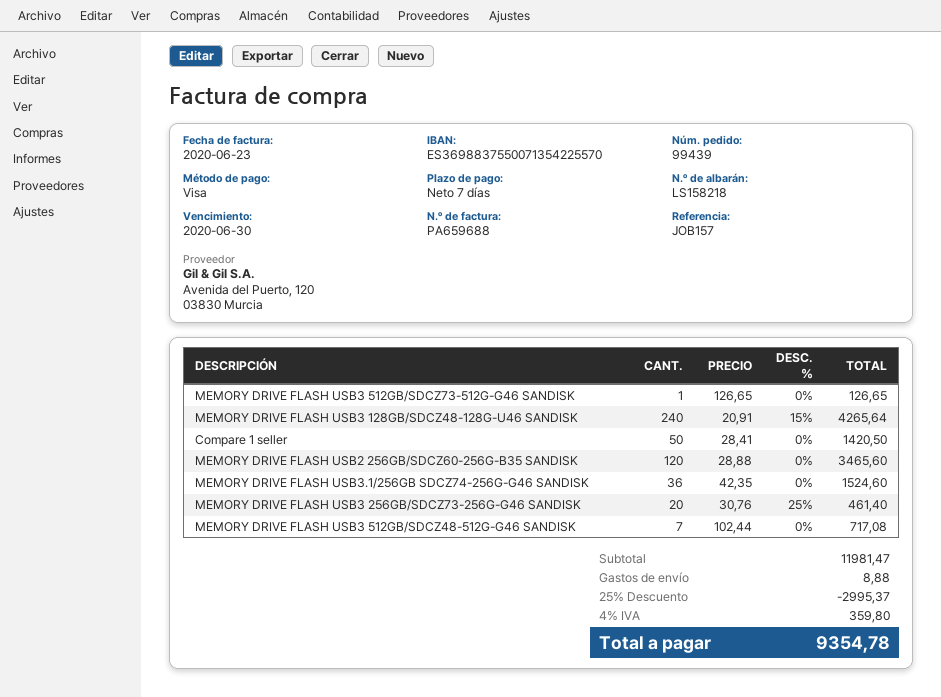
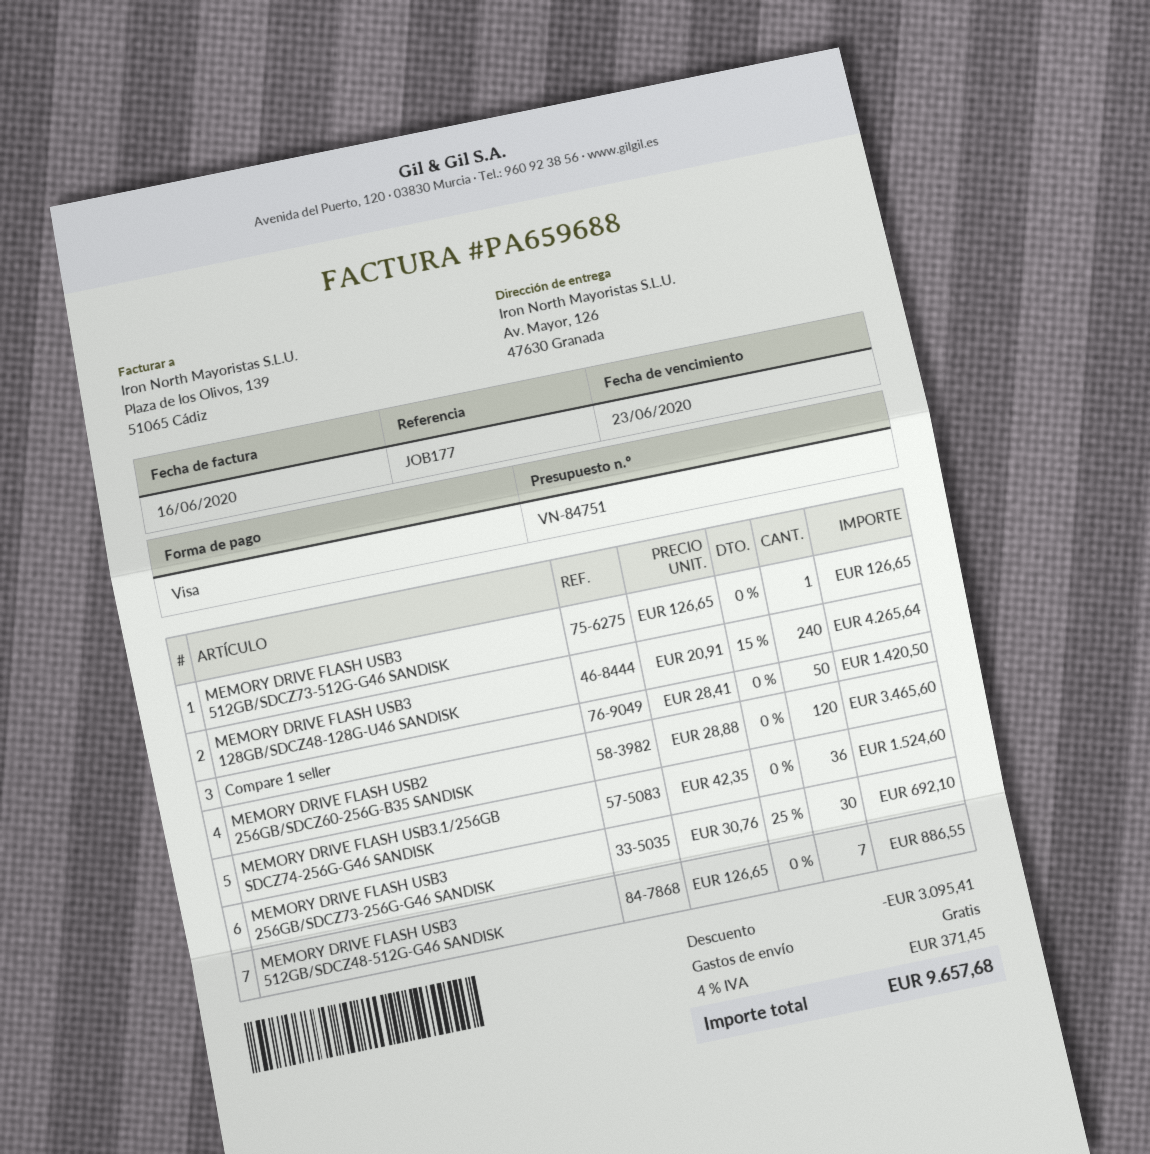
invoice date: 2020-06-23 -> 2020-06-16
due date: 2020-06-30 -> 2020-06-23
reference: JOB157 -> JOB177
MEMORY DRIVE FLASH USB3 256GB/SDCZ73-256G-G46 SANDISK: 20 x 30.76 - 25% = 461.40 -> 30 x 30.76 - 25% = 692.10
MEMORY DRIVE FLASH USB3 512GB/SDCZ48-512G-G46 SANDISK: 7 x 102.44 = 717.08 -> 7 x 126.65 = 886.55
discount: 2995.37 -> 3095.41
shipping: 8.88 -> 0.00
tax: 4% = 359.80 -> 4% = 371.45
total: 9354.78 -> 9657.68

